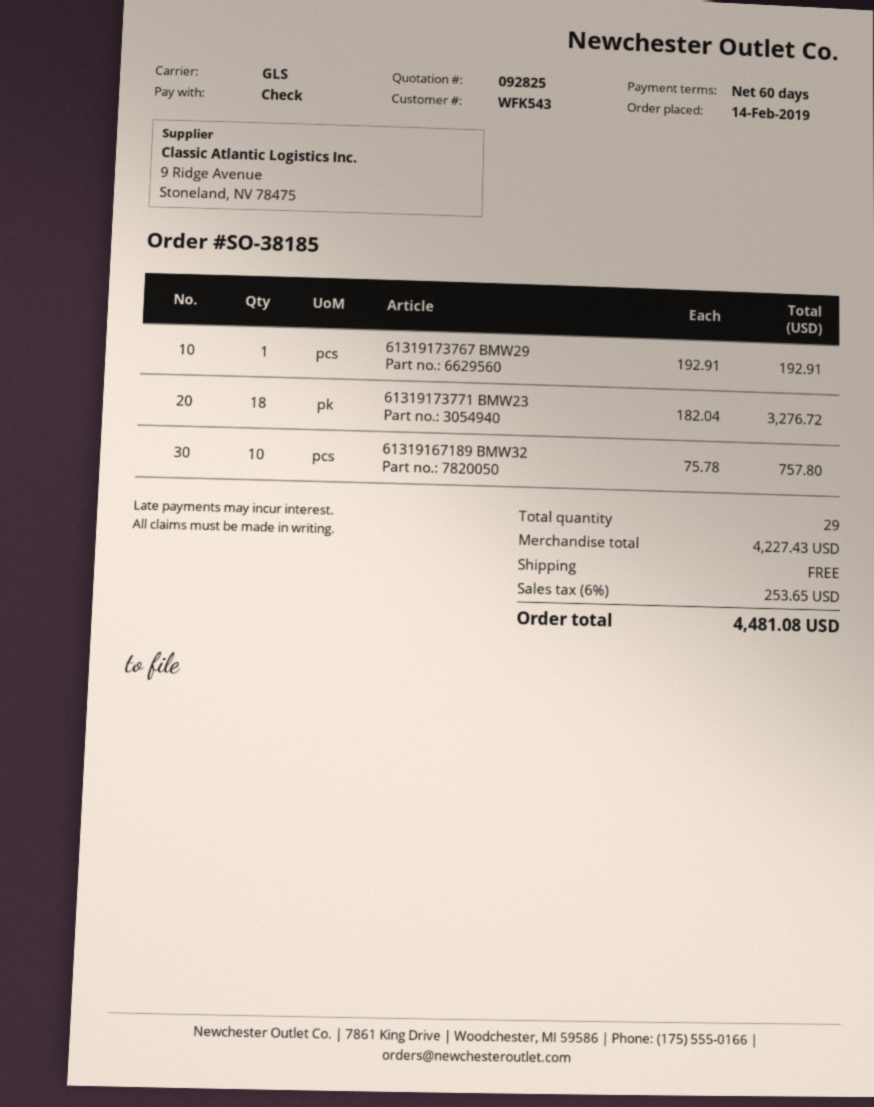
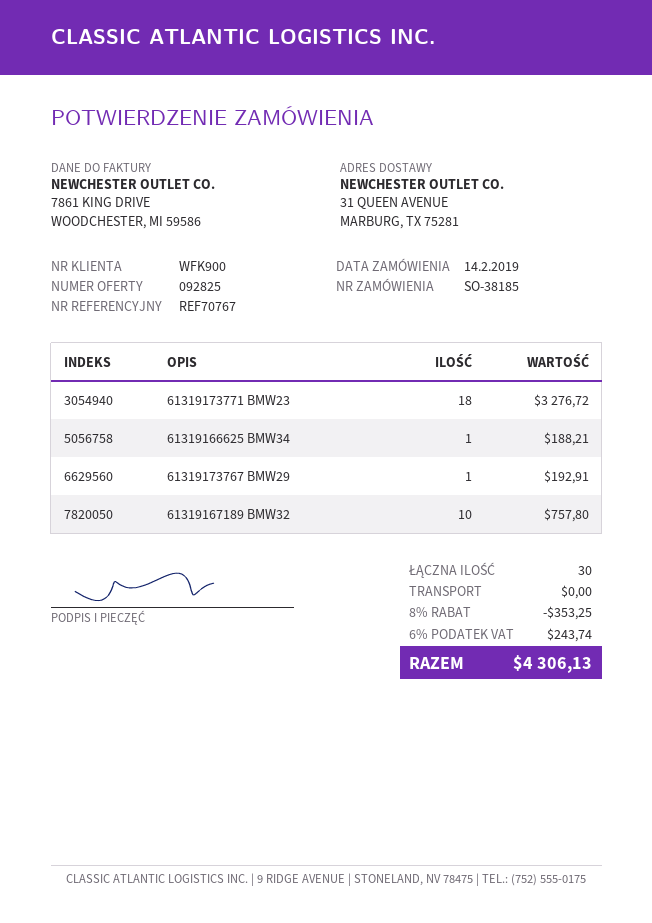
customer number: WFK543 -> WFK900
61319166625 BMW34: none -> 1 for 188.21
total quantity: 29 -> 30
discount: none -> 8% = 353.25
tax: 6% = 253.65 -> 6% = 243.74
total: 4481.08 -> 4306.13

